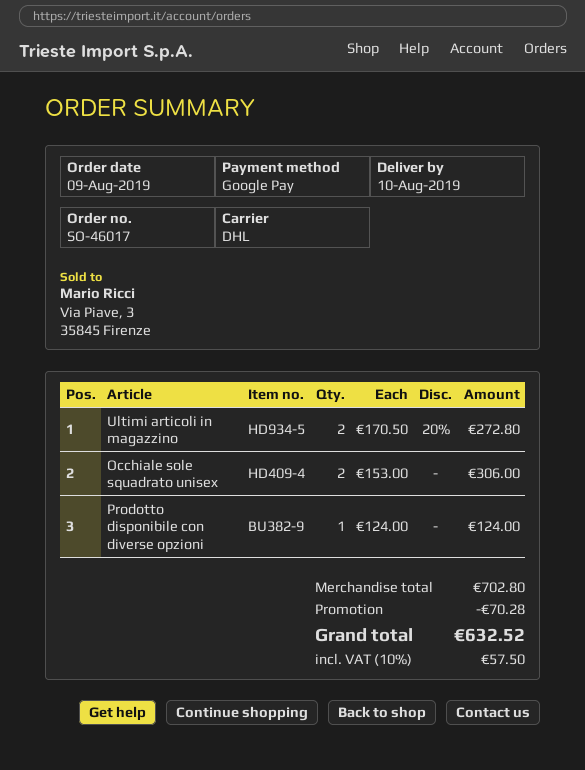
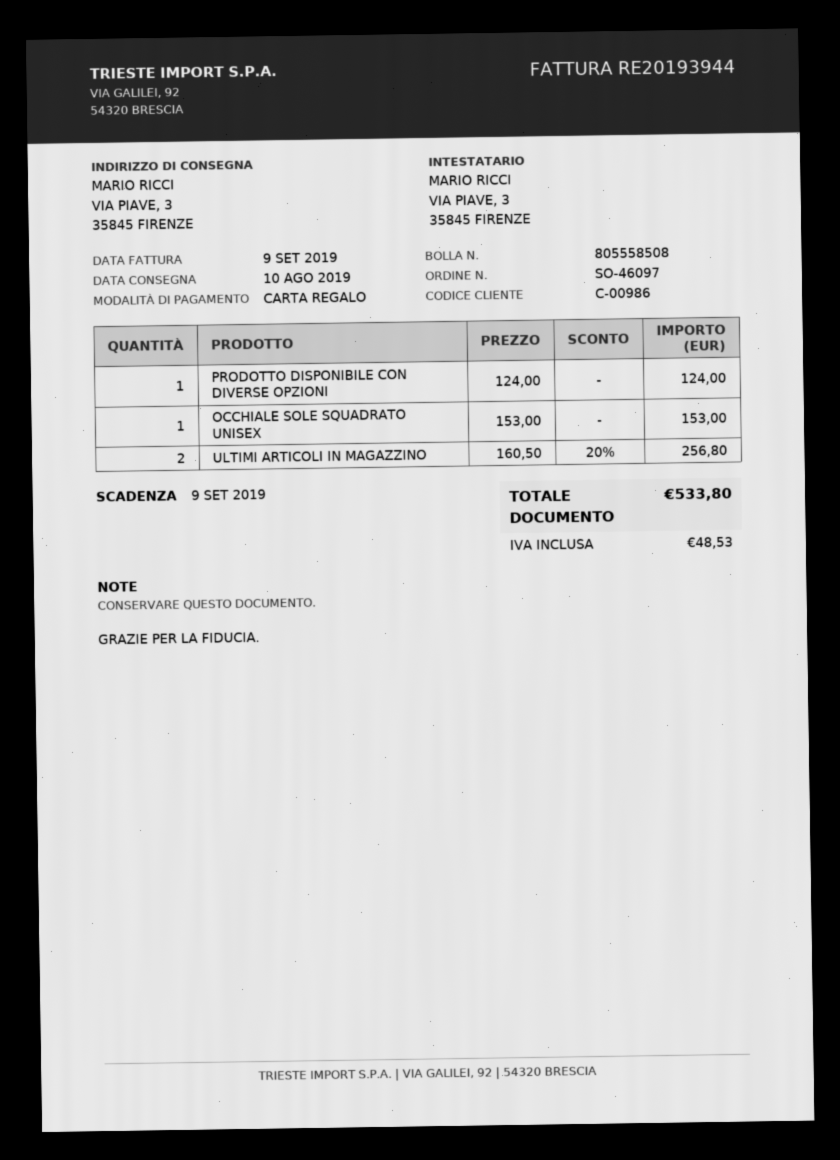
order number: SO-46017 -> SO-46097
payment method: Google Pay -> gift card
Ultimi articoli in magazzino: 2 x 170.50 - 20% = 272.80 -> 2 x 160.50 - 20% = 256.80
Occhiale sole squadrato unisex: 2 x 153.00 = 306.00 -> 1 x 153.00 = 153.00
discount: 70.28 -> none
tax: 57.50 -> 48.53
total: 632.52 -> 533.80

